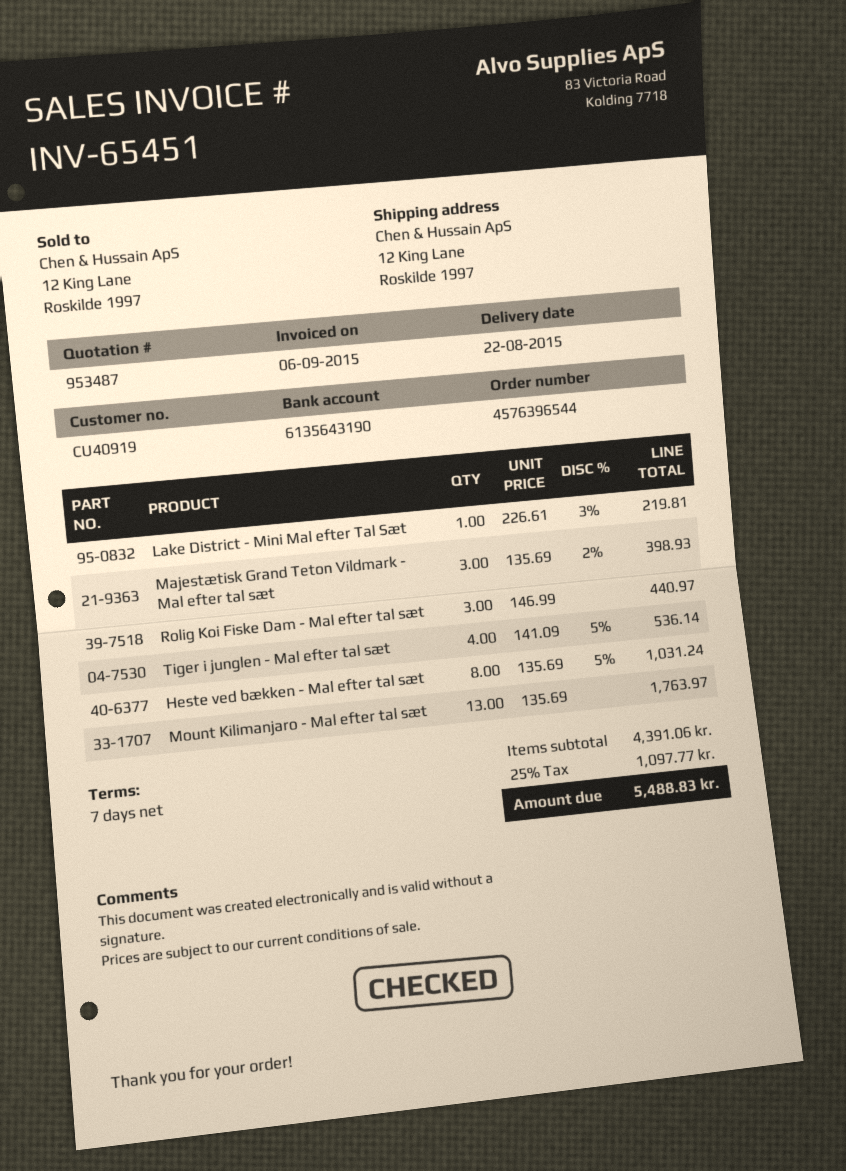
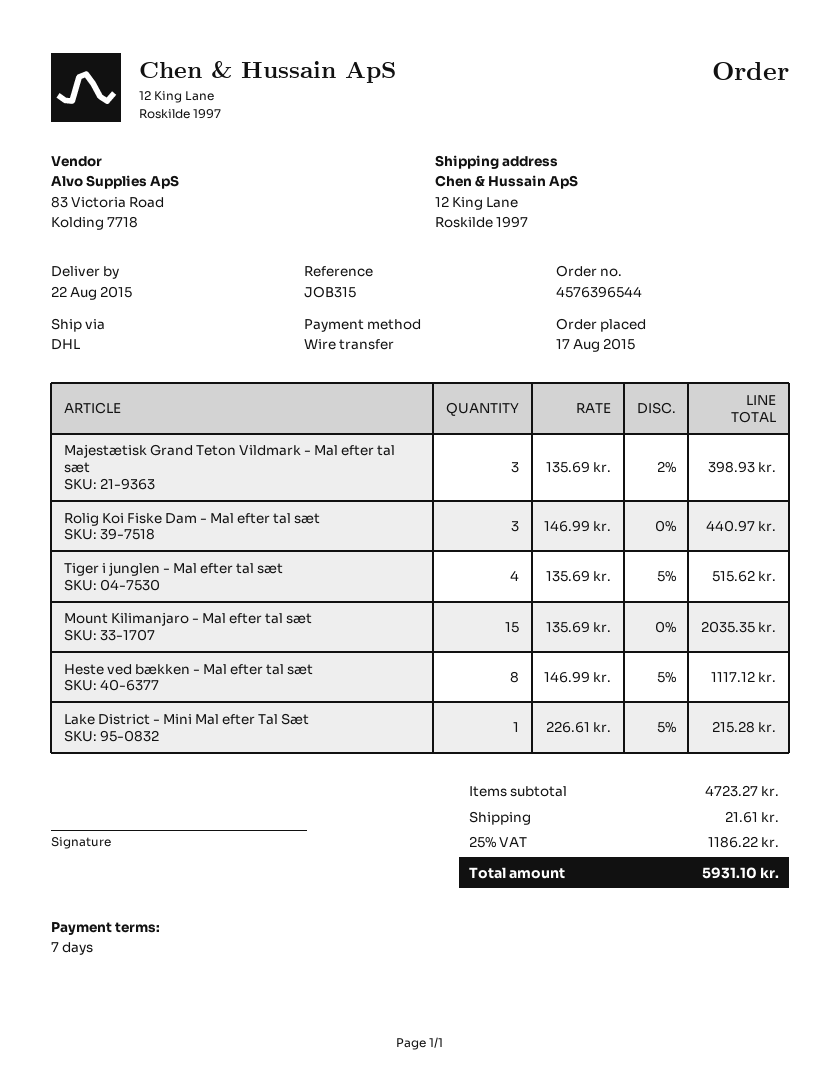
Lake District - Mini Mal efter Tal Sæt: 1 x 226.61 - 3% = 219.81 -> 1 x 226.61 - 5% = 215.28
Tiger i junglen - Mal efter tal sæt: 4 x 141.09 - 5% = 536.14 -> 4 x 135.69 - 5% = 515.62
Heste ved bækken - Mal efter tal sæt: 8 x 135.69 - 5% = 1031.24 -> 8 x 146.99 - 5% = 1117.12
Mount Kilimanjaro - Mal efter tal sæt: 13 x 135.69 = 1763.97 -> 15 x 135.69 = 2035.35
subtotal: 4391.06 -> 4723.27
shipping: none -> 21.61
tax: 25% = 1097.77 -> 25% = 1186.22
total: 5488.83 -> 5931.10

